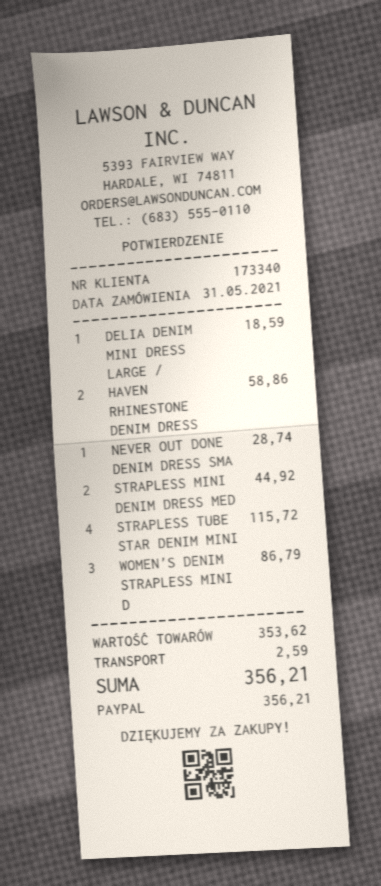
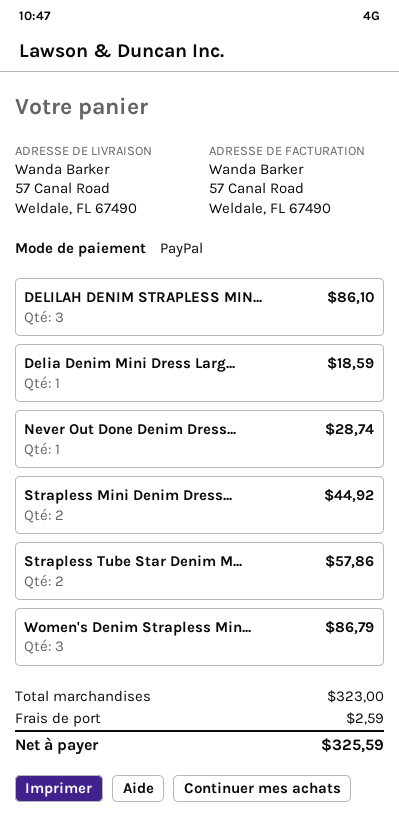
HAVEN RHINESTONE DENIM DRESS: 2 for 58.86 -> none
STRAPLESS TUBE STAR DENIM MINI: 4 for 115.72 -> 2 for 57.86
DELILAH DENIM STRAPLESS MIN...: none -> 3 for 86.10
subtotal: 353.62 -> 323.00
total: 356.21 -> 325.59

